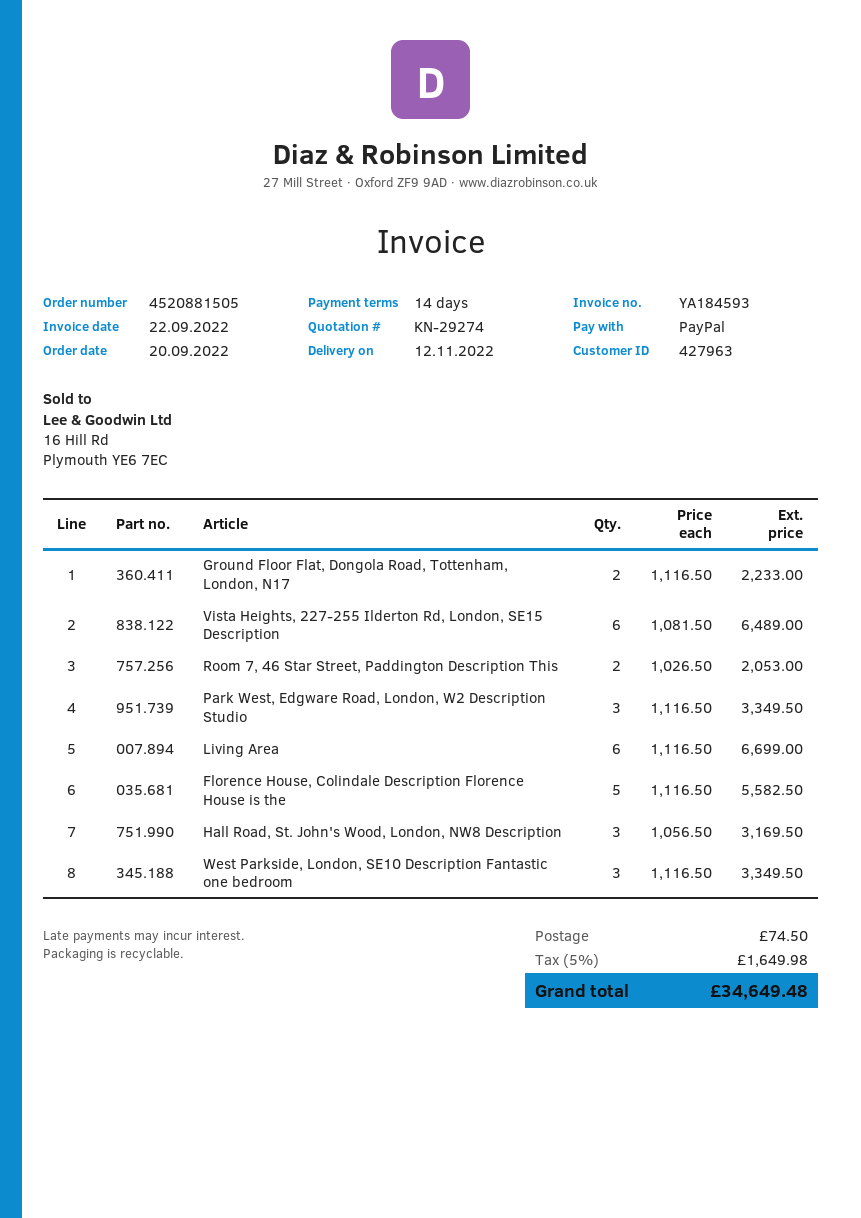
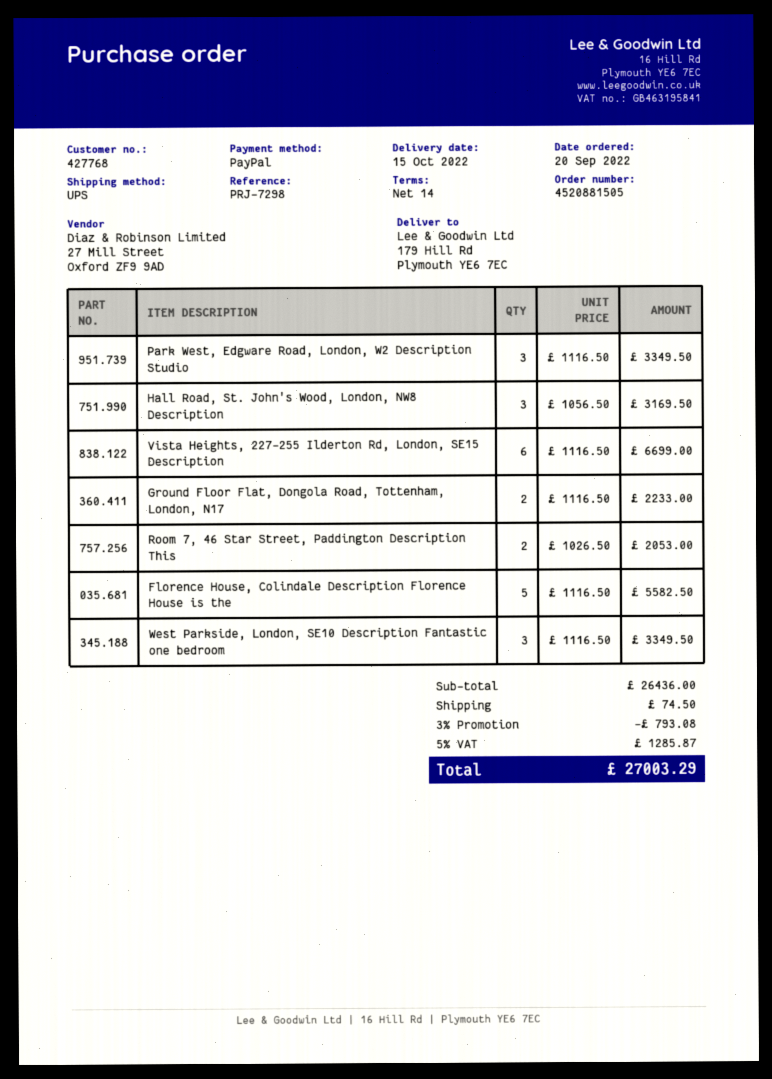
delivery date: 2022-11-12 -> 2022-10-15
customer number: 427963 -> 427768
Vista Heights, 227-255 Ilderton Rd, London, SE15 Description: 6 x 1081.50 = 6489.00 -> 6 x 1116.50 = 6699.00
Living Area: 6 x 1116.50 = 6699.00 -> none
discount: none -> 3% = 793.08
tax: 5% = 1649.98 -> 5% = 1285.87
total: 34649.48 -> 27003.29

